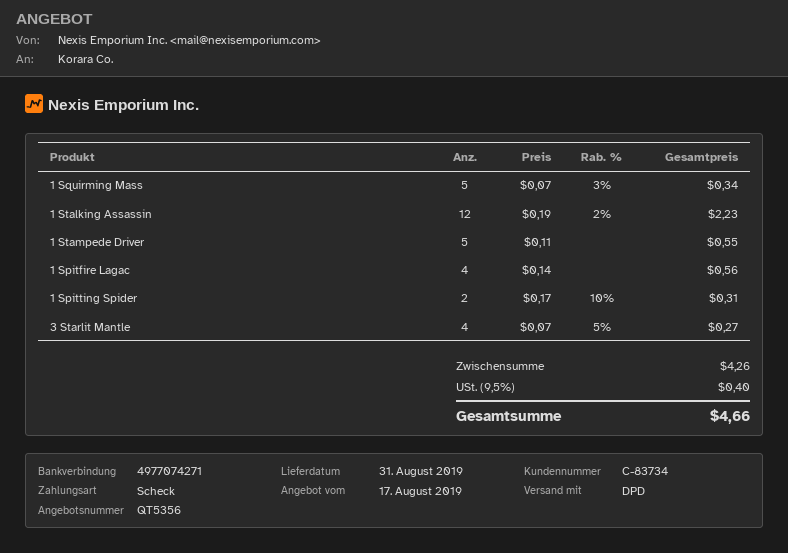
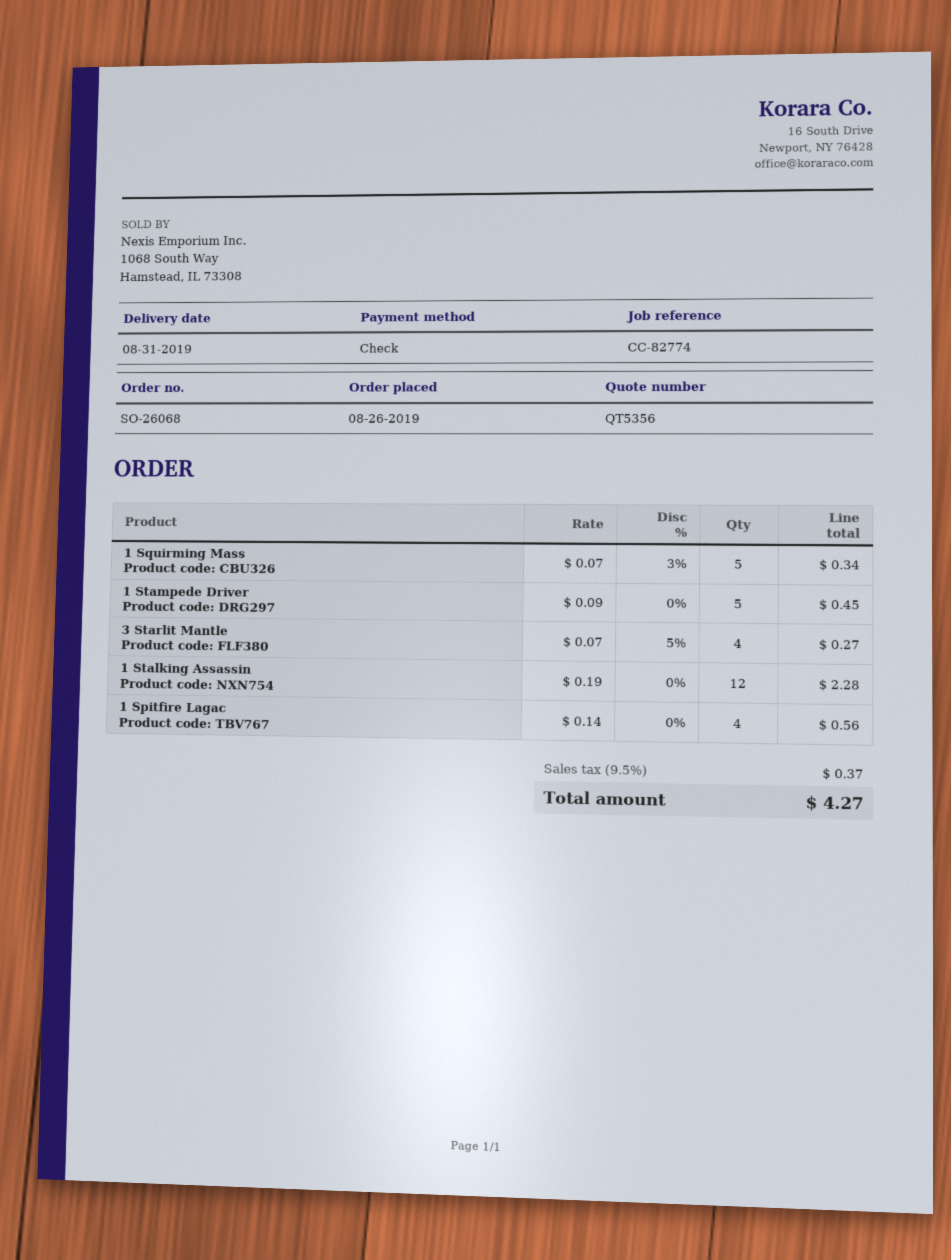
1 Stalking Assassin: 12 x 0.19 - 2% = 2.23 -> 12 x 0.19 = 2.28
1 Stampede Driver: 5 x 0.11 = 0.55 -> 5 x 0.09 = 0.45
1 Spitting Spider: 2 x 0.17 - 10% = 0.31 -> none
tax: 9.5% = 0.40 -> 9.5% = 0.37
total: 4.66 -> 4.27

